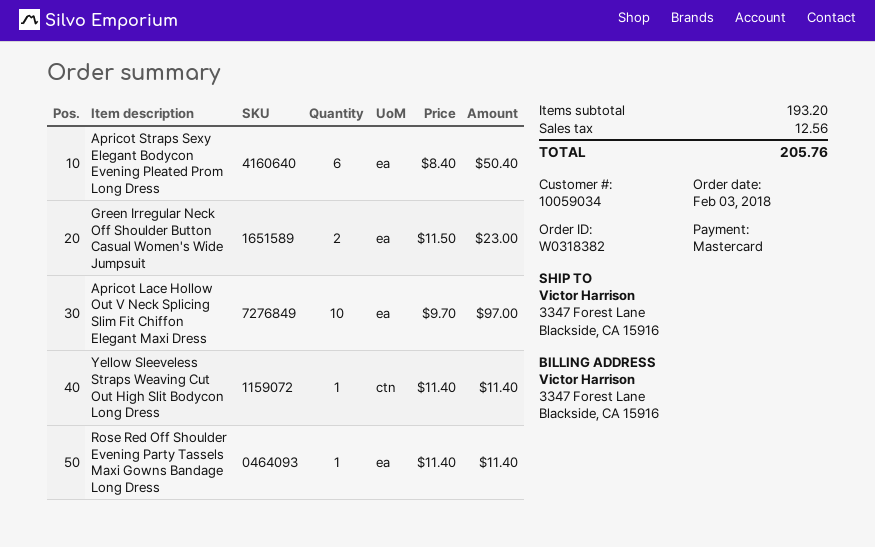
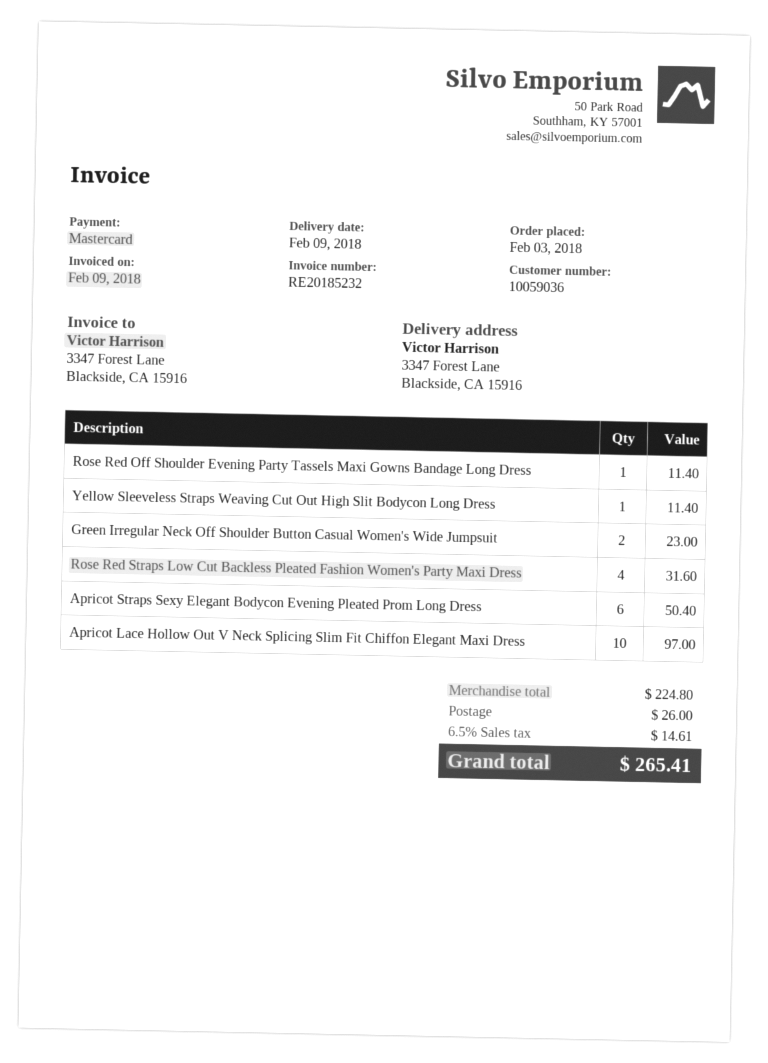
customer number: 10059034 -> 10059036
Rose Red Straps Low Cut Backless Pleated Fashion Women's Party Maxi Dress: none -> 4 for 31.60
subtotal: 193.20 -> 224.80
shipping: none -> 26.00
tax: 12.56 -> 14.61
total: 205.76 -> 265.41

